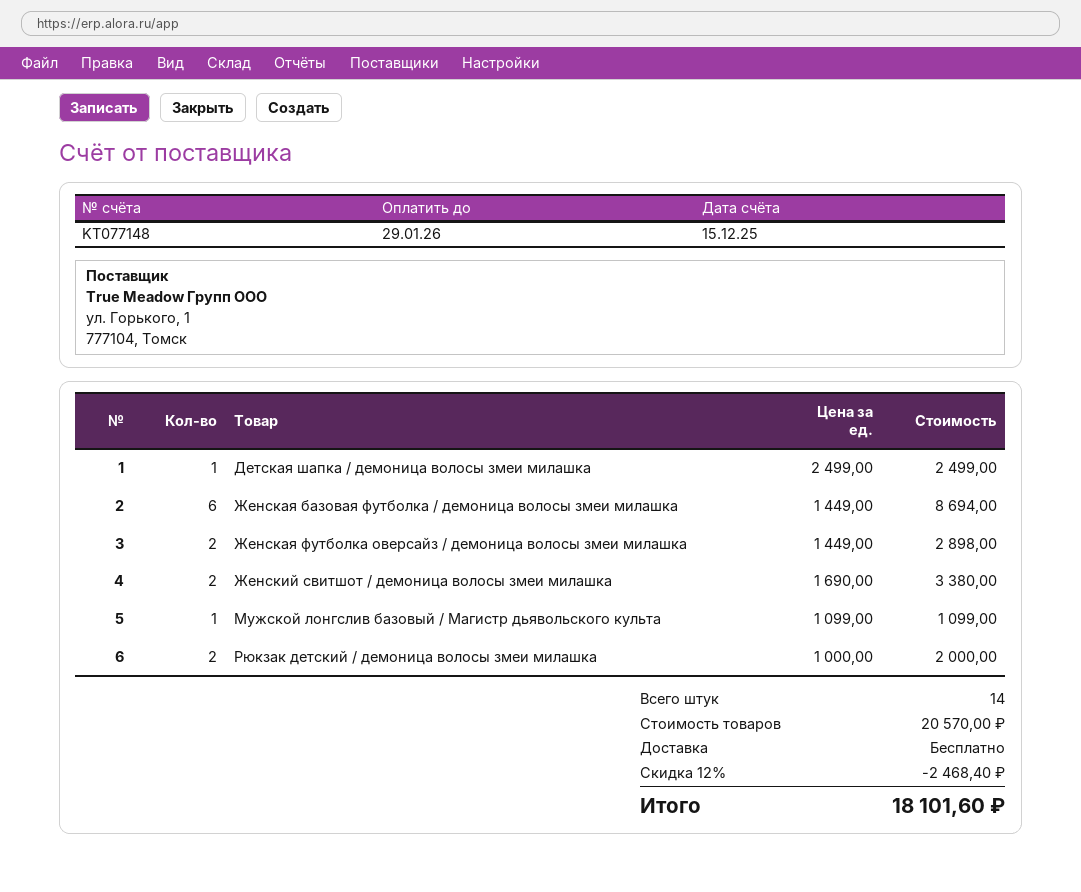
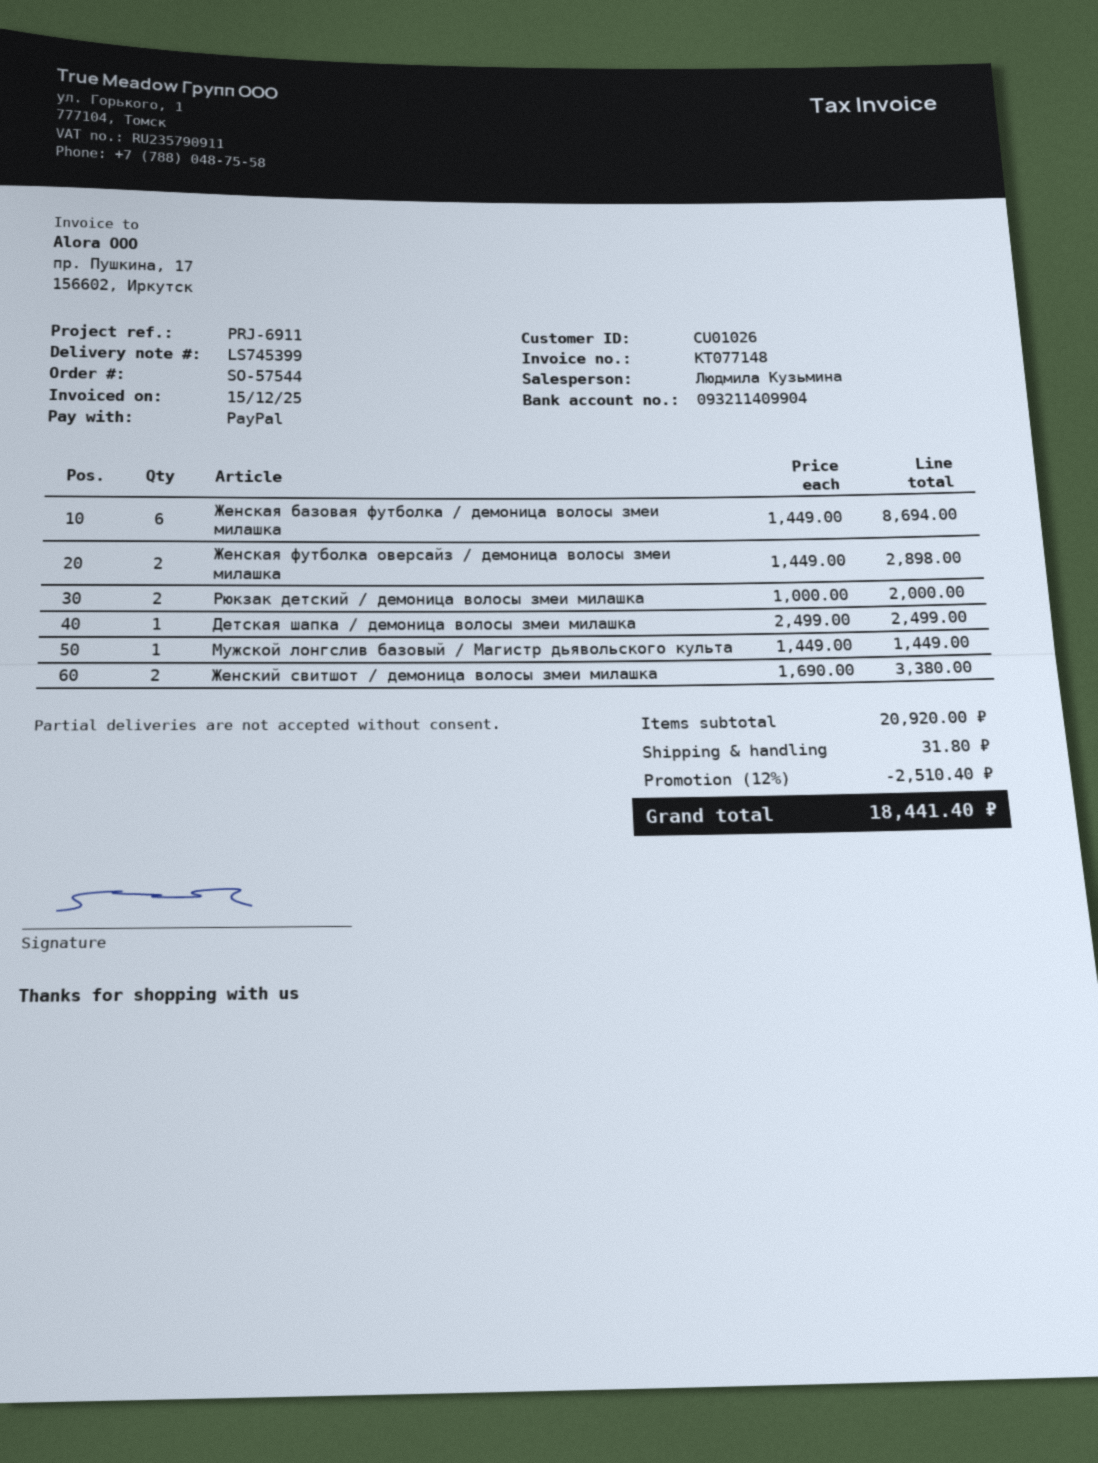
Мужской лонгслив базовый / Магистр дьявольского культа: 1 x 1099.00 = 1099.00 -> 1 x 1449.00 = 1449.00
subtotal: 20570.00 -> 20920.00
discount: 12% = 2468.40 -> 12% = 2510.40
shipping: 0.00 -> 31.80
total: 18101.60 -> 18441.40

